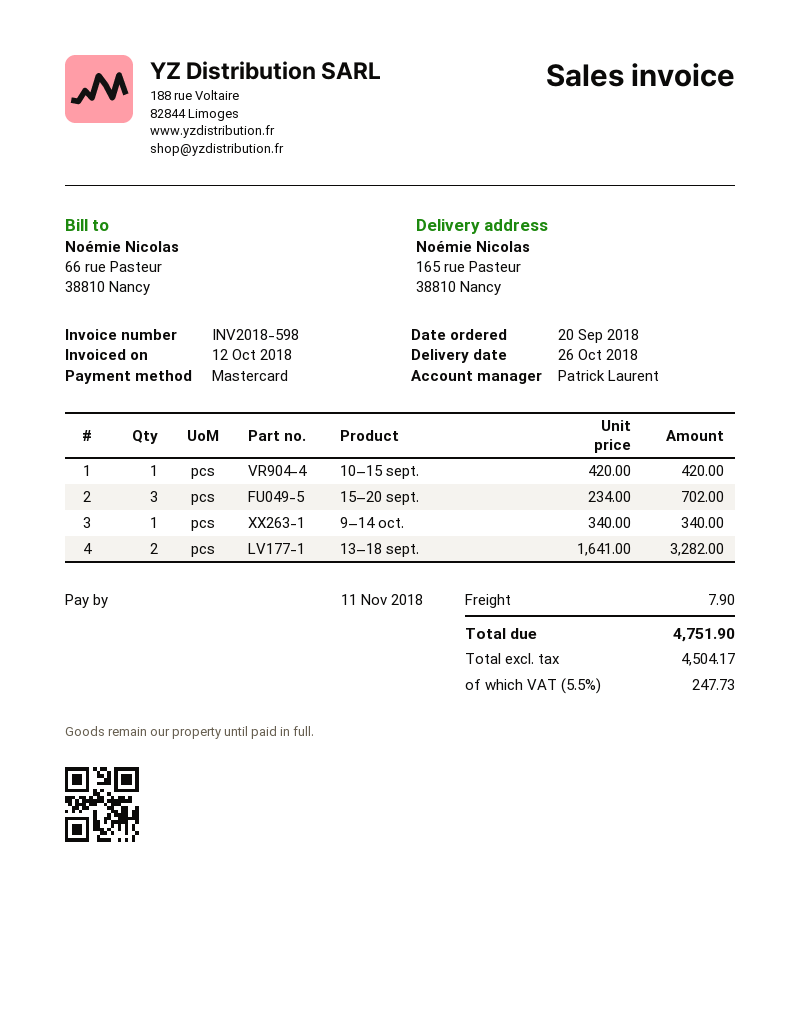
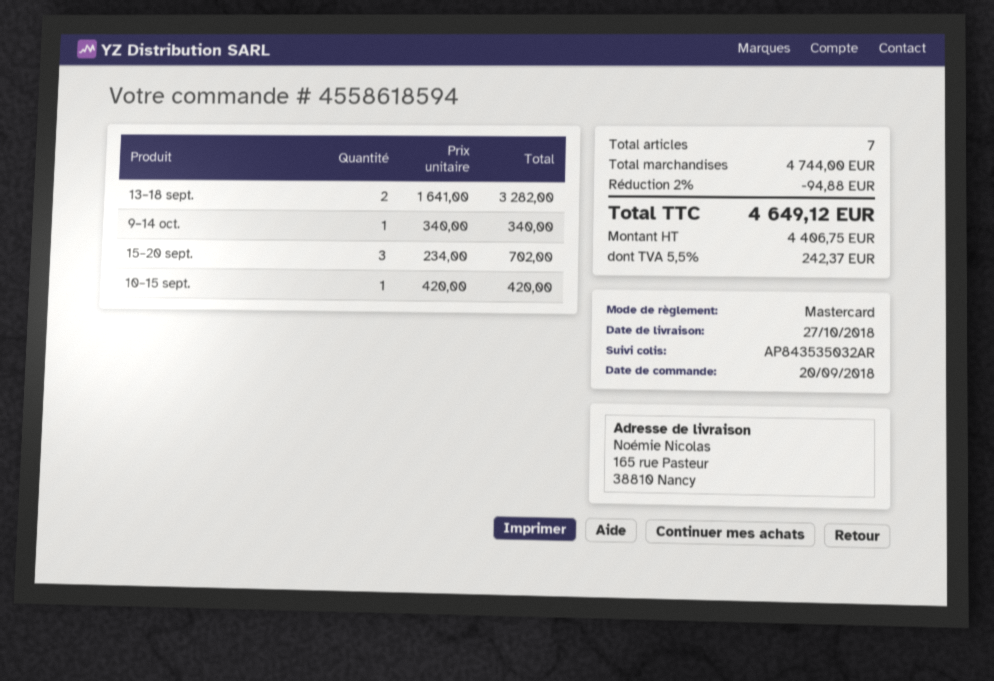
delivery date: 2018-10-26 -> 2018-10-27
discount: none -> 2% = 94.88
shipping: 7.90 -> none
net: 4504.17 -> 4406.75
tax: 5.5% = 247.73 -> 5.5% = 242.37
total: 4751.90 -> 4649.12

